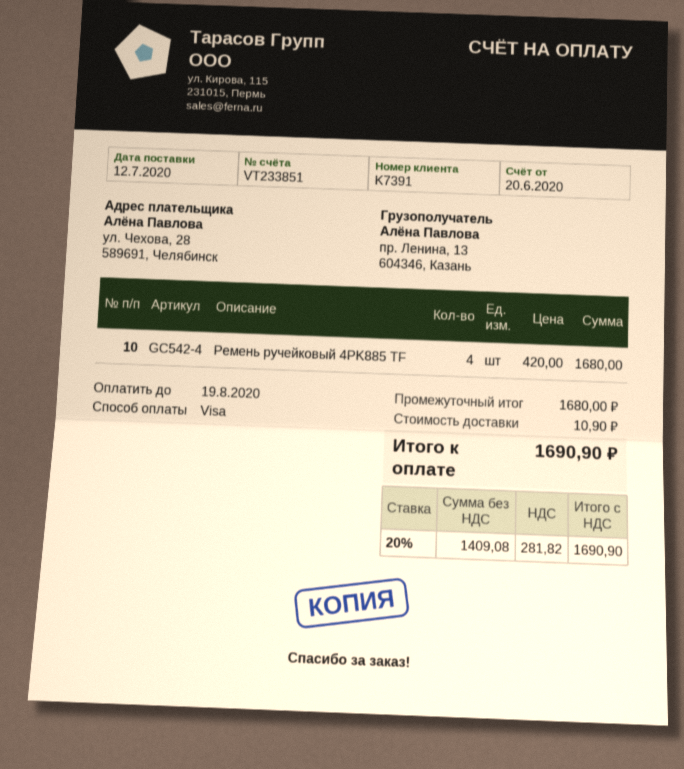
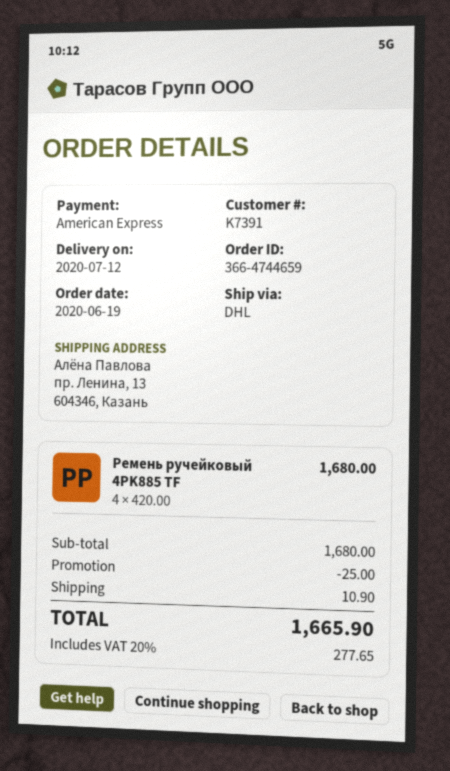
payment method: Visa -> American Express
discount: none -> 25.00
tax: 20% = 281.82 -> 20% = 277.65
total: 1690.90 -> 1665.90

